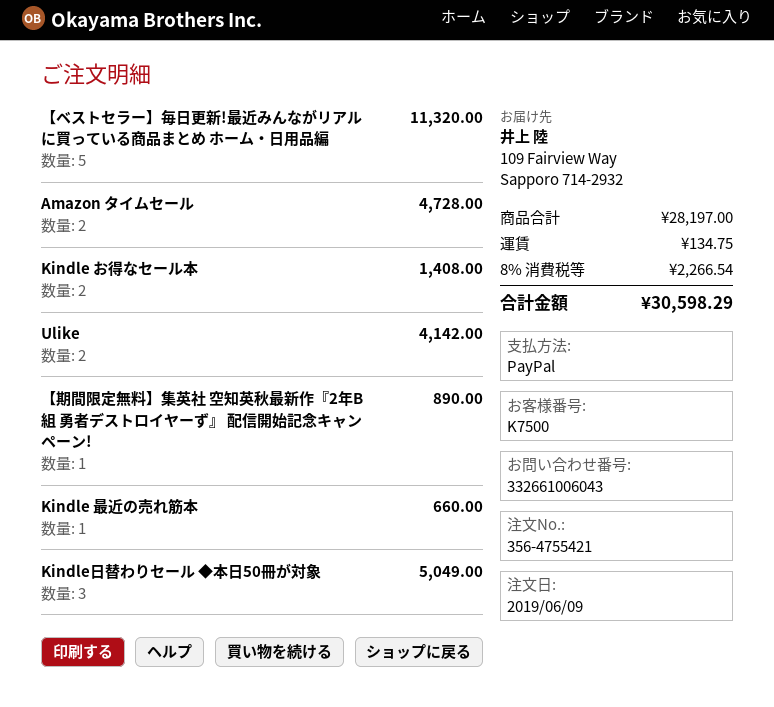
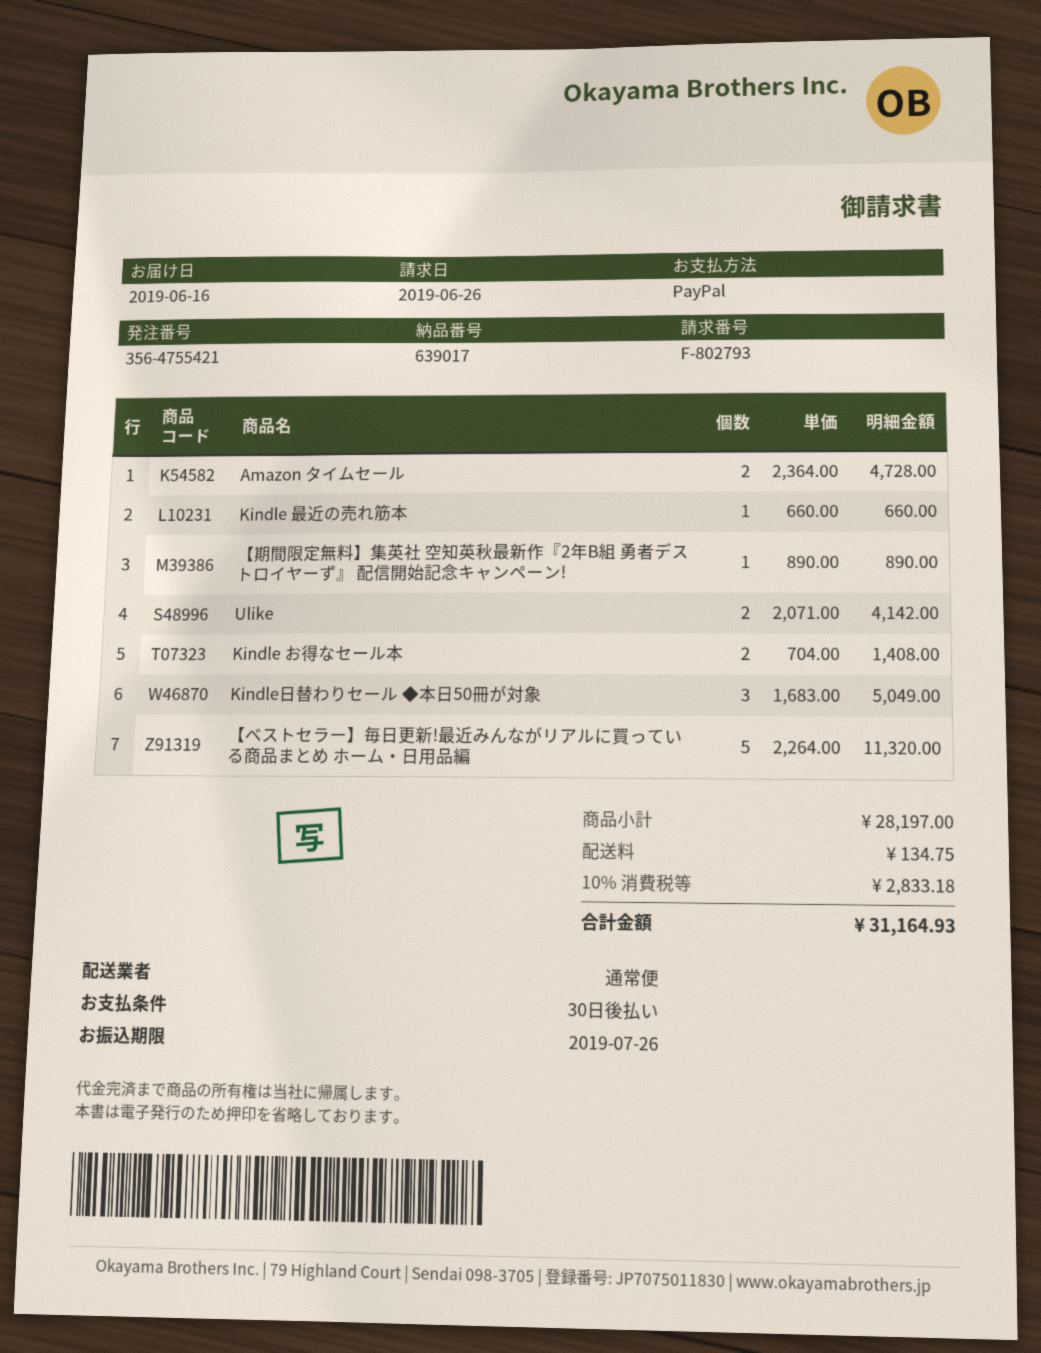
tax: 8% = 2266.54 -> 10% = 2833.18
total: 30598.29 -> 31164.93

